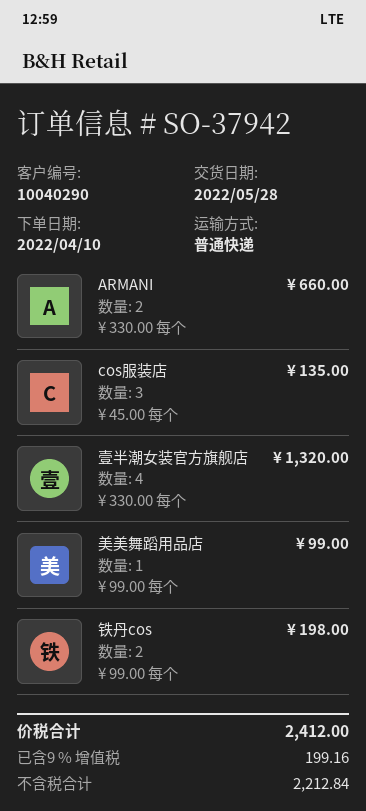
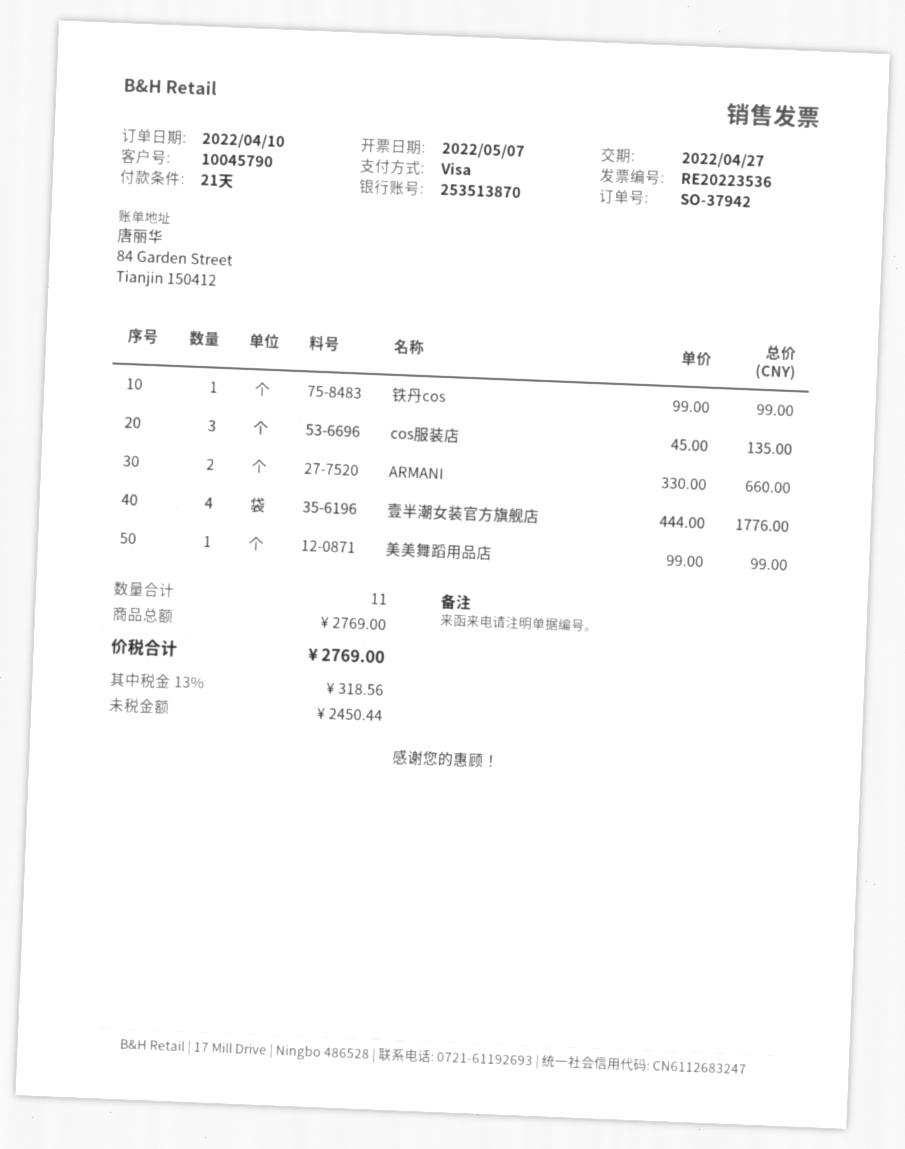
delivery date: 2022-05-28 -> 2022-04-27
customer number: 10040290 -> 10045790
壹半潮女装官方旗舰店: 4 x 330.00 = 1320.00 -> 4 x 444.00 = 1776.00
铁丹cos: 2 x 99.00 = 198.00 -> 1 x 99.00 = 99.00
net: 2212.84 -> 2450.44
tax: 9% = 199.16 -> 13% = 318.56
total: 2412.00 -> 2769.00

